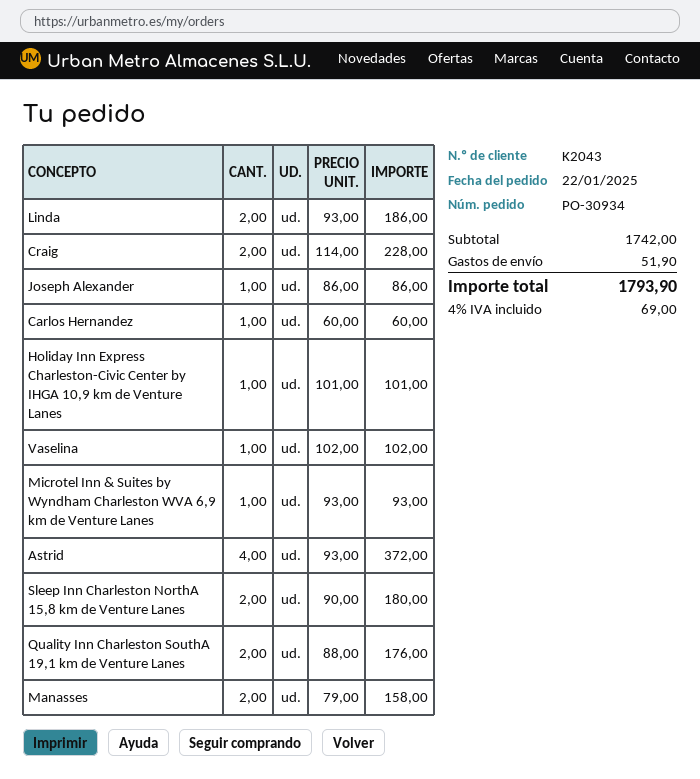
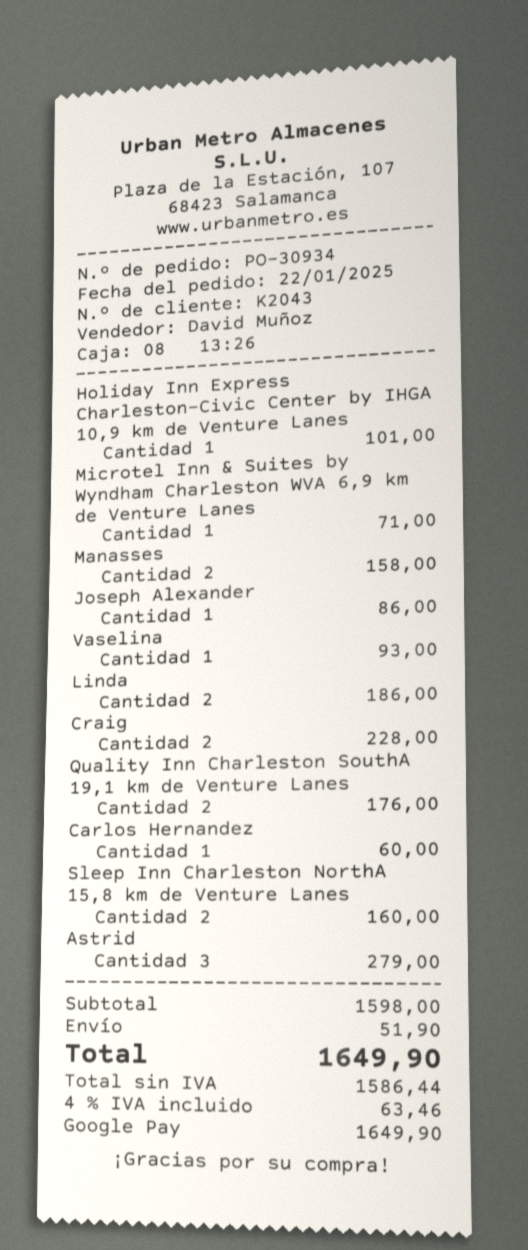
Vaselina: 1 for 102.00 -> 1 for 93.00
Microtel Inn & Suites by Wyndham Charleston WVA 6,9 km de Venture Lanes: 1 for 93.00 -> 1 for 71.00
Astrid: 4 for 372.00 -> 3 for 279.00
Sleep Inn Charleston NorthA 15,8 km de Venture Lanes: 2 for 180.00 -> 2 for 160.00
subtotal: 1742.00 -> 1598.00
tax: 4% = 69.00 -> 4% = 63.46
total: 1793.90 -> 1649.90

